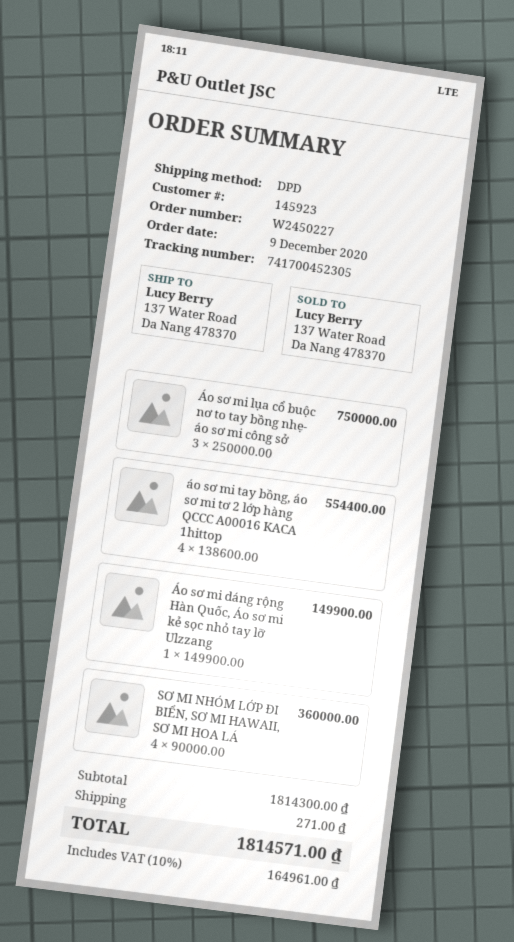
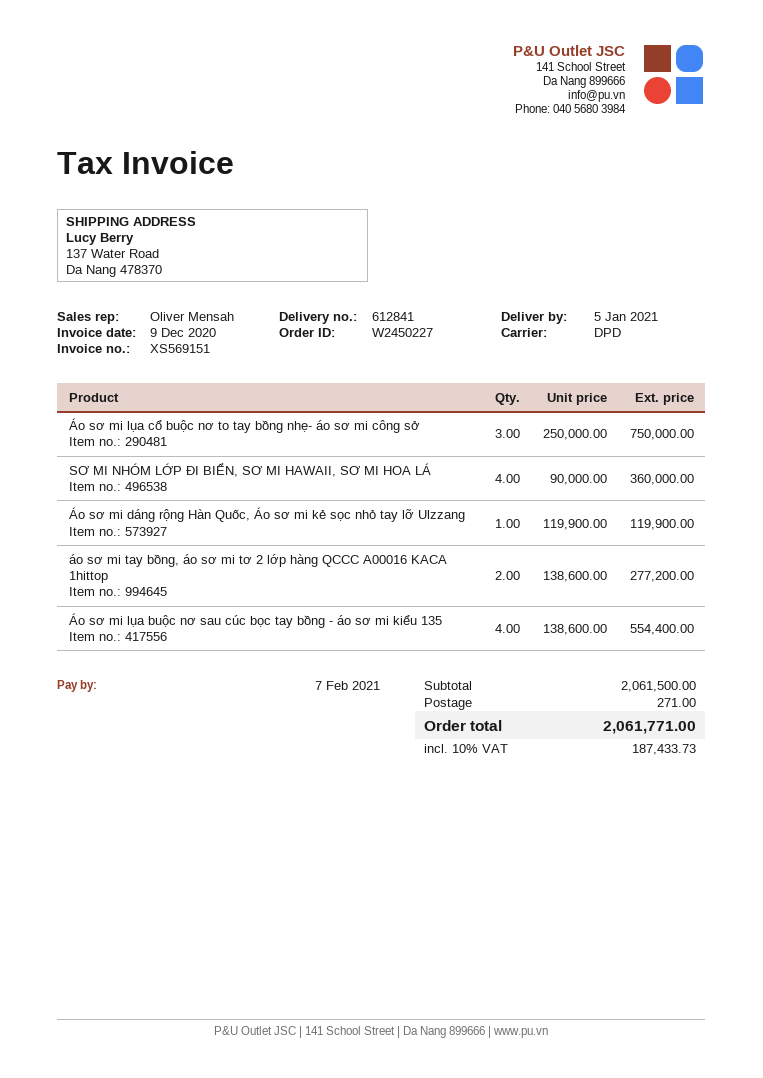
áo sơ mi tay bồng, áo sơ mi tơ 2 lớp hàng QCCC A00016 KACA 1hittop: 4 x 138600.00 = 554400.00 -> 2 x 138600.00 = 277200.00
Áo sơ mi dáng rộng Hàn Quốc, Áo sơ mi kẻ sọc nhỏ tay lỡ Ulzzang: 1 x 149900.00 = 149900.00 -> 1 x 119900.00 = 119900.00
Áo sơ mi lụa buộc nơ sau cúc bọc tay bồng - áo sơ mi kiểu 135: none -> 4 x 138600.00 = 554400.00
subtotal: 1814300.00 -> 2061500.00
tax: 10% = 164961.00 -> 10% = 187433.73
total: 1814571.00 -> 2061771.00

